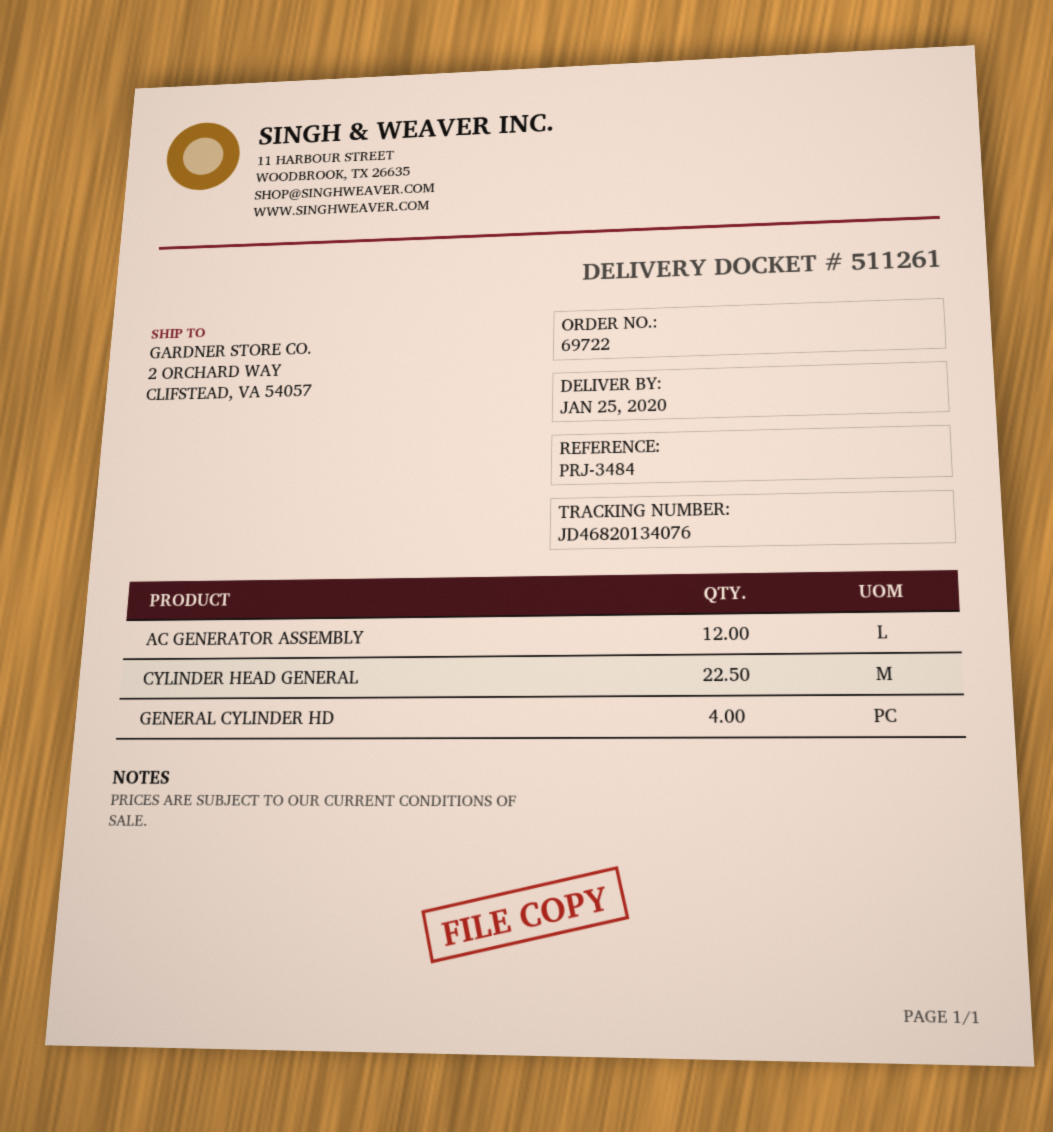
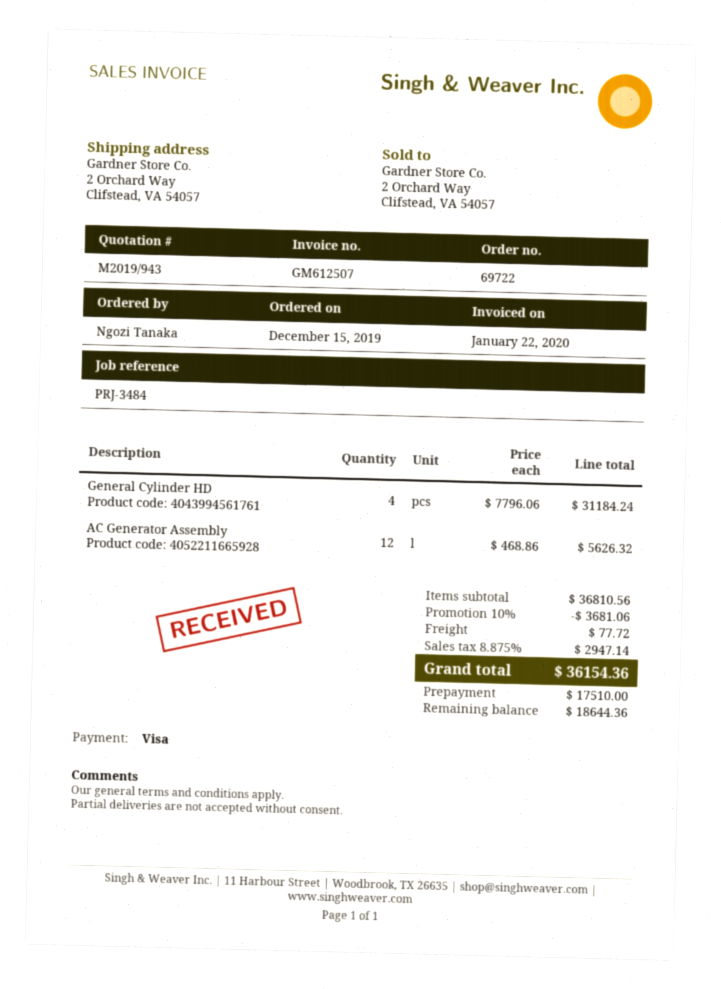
CYLINDER HEAD GENERAL: 22.5 -> none

